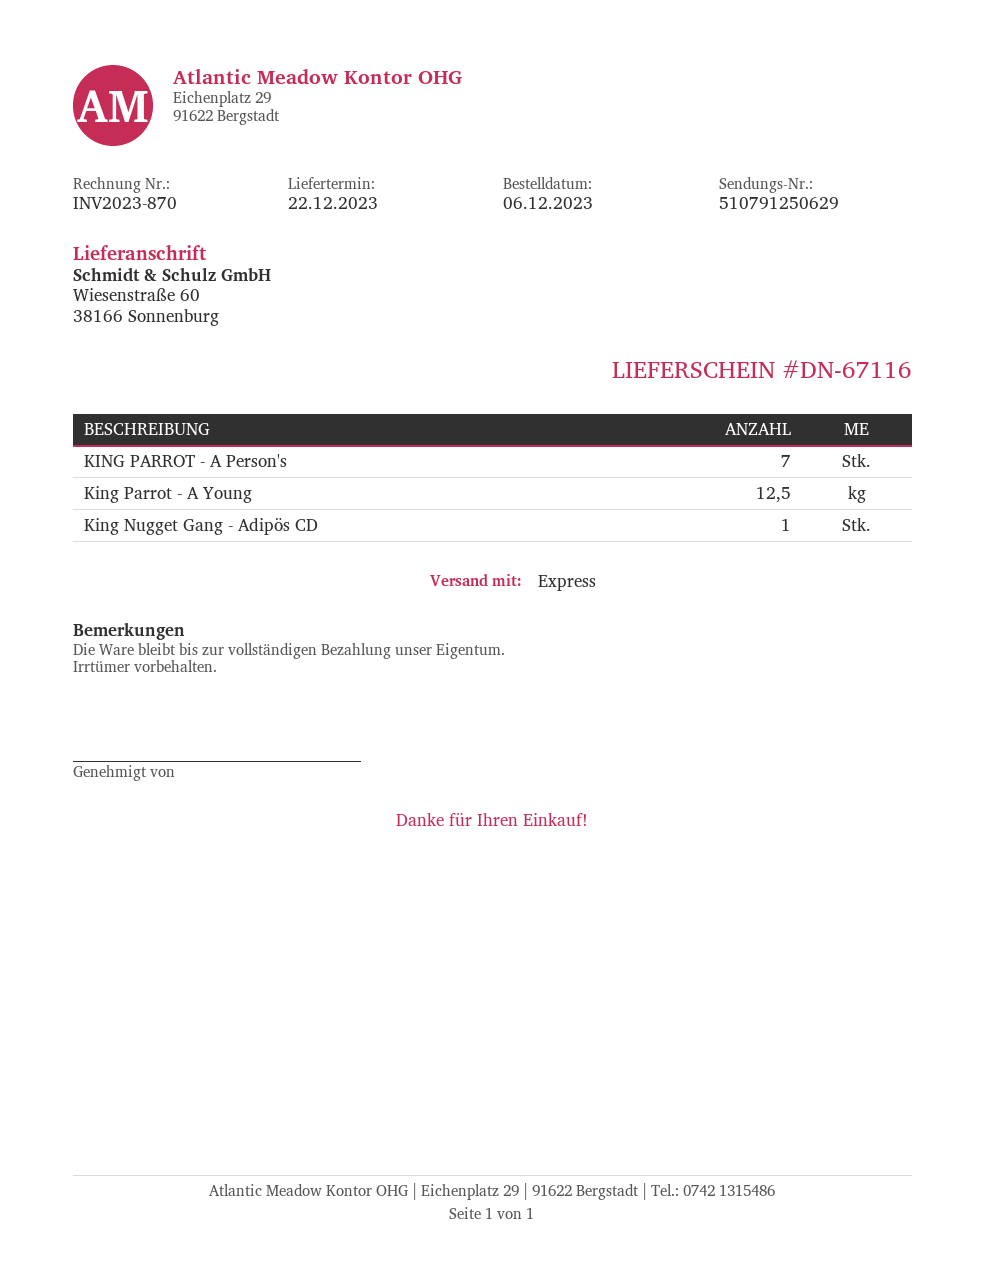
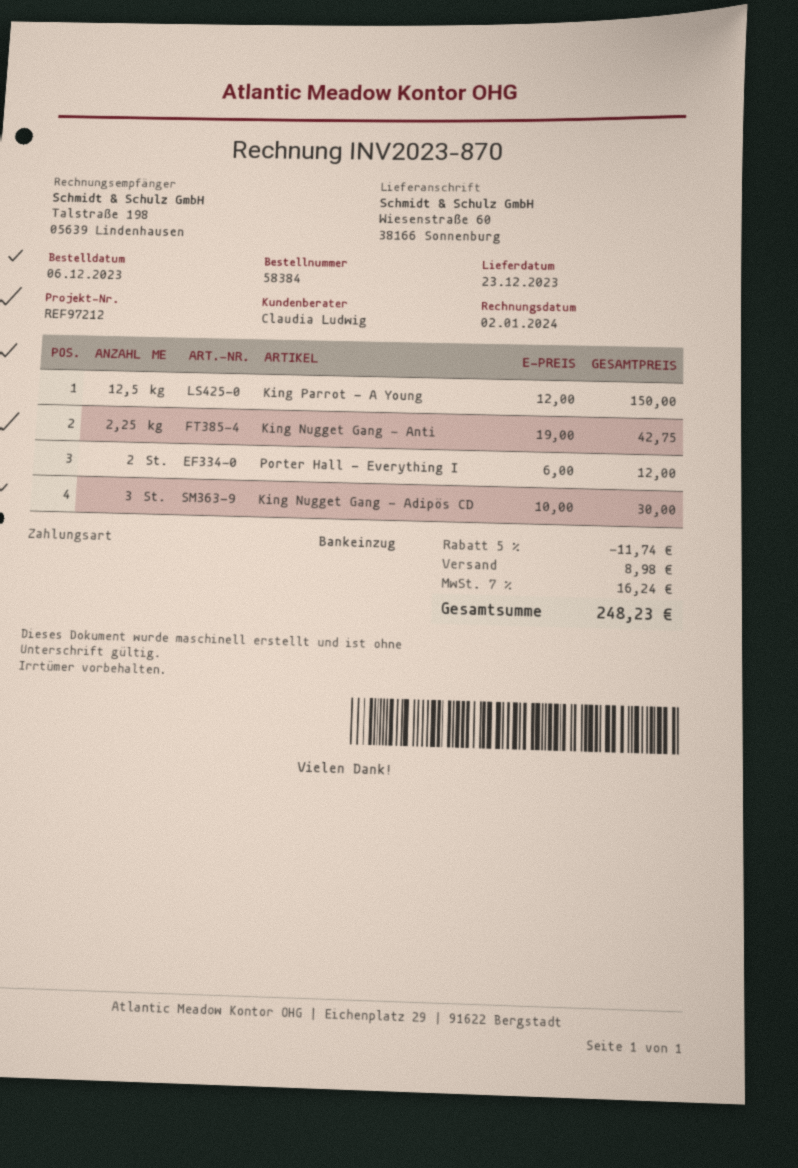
delivery date: 2023-12-22 -> 2023-12-23
KING PARROT - A Person's: 7 -> none
King Nugget Gang - Adipös CD: 1 -> 3
King Nugget Gang - Anti: none -> 2.25
Porter Hall - Everything I: none -> 2

